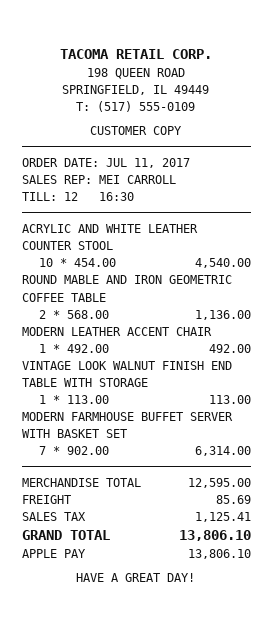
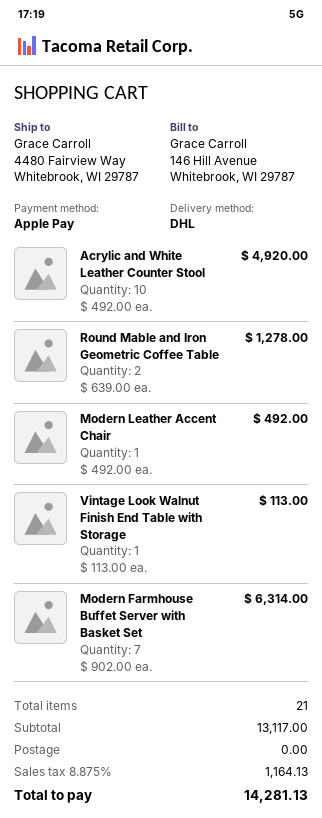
ACRYLIC AND WHITE LEATHER COUNTER STOOL: 10 x 454.00 = 4540.00 -> 10 x 492.00 = 4920.00
ROUND MABLE AND IRON GEOMETRIC COFFEE TABLE: 2 x 568.00 = 1136.00 -> 2 x 639.00 = 1278.00
subtotal: 12595.00 -> 13117.00
shipping: 85.69 -> 0.00
tax: 1125.41 -> 1164.13
total: 13806.10 -> 14281.13

